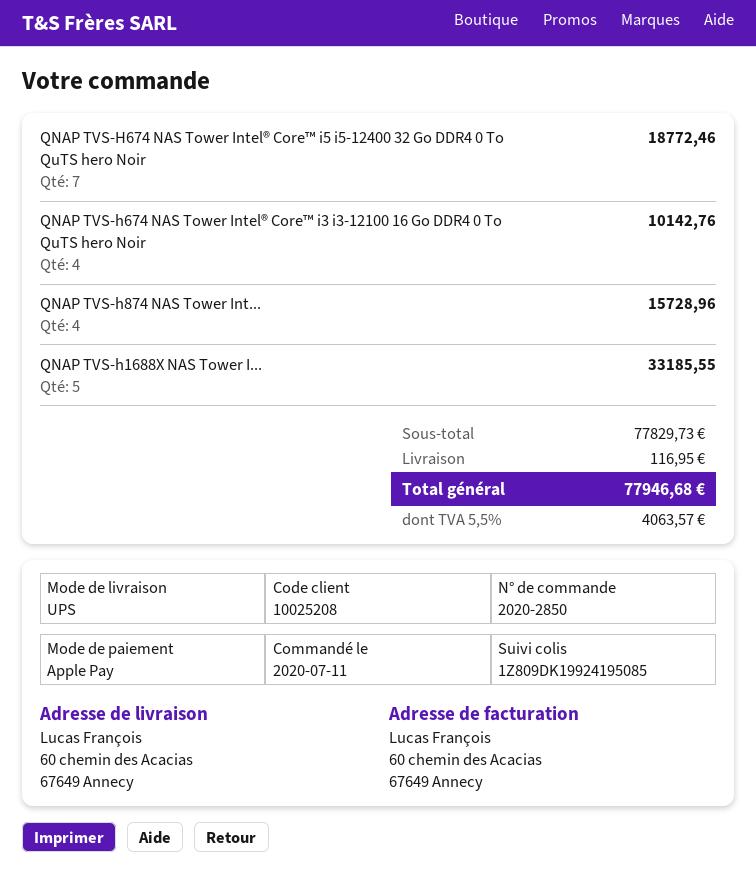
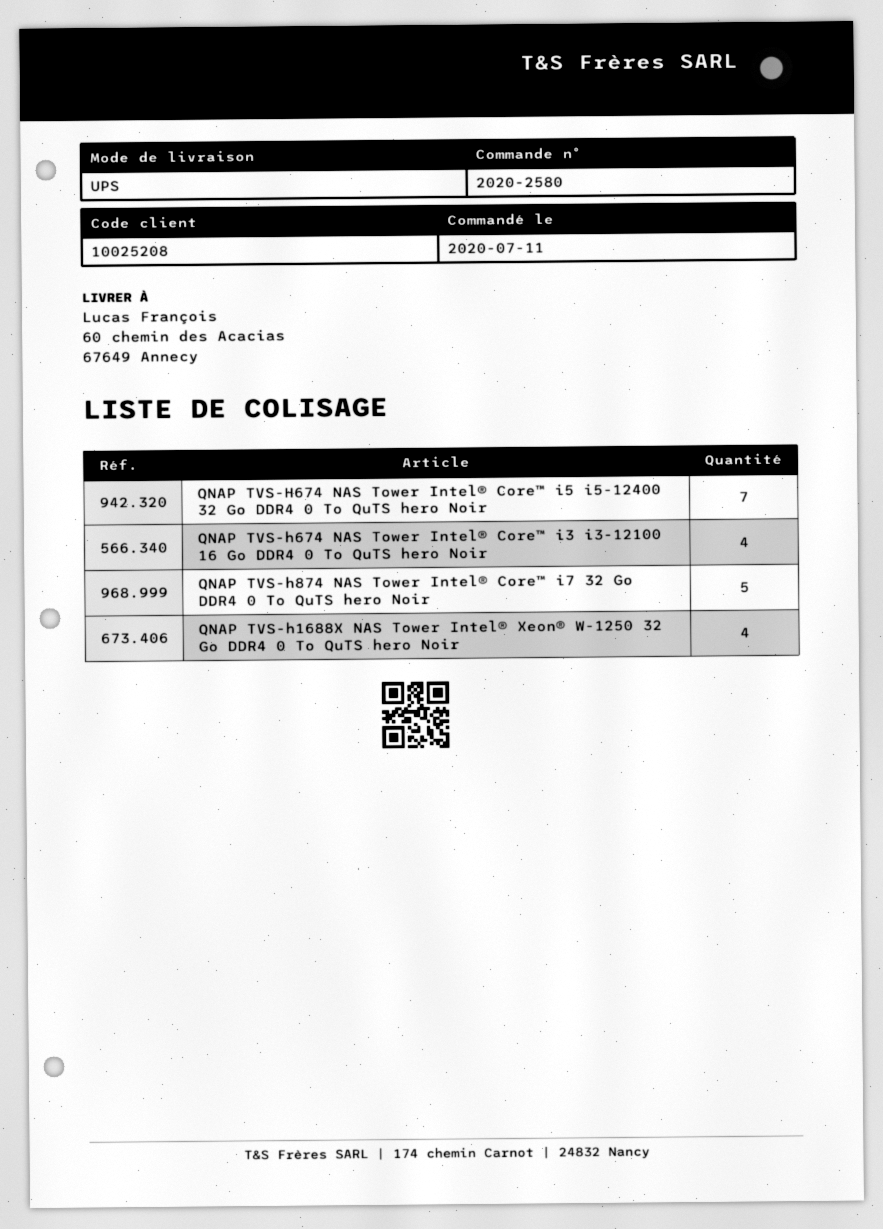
order number: 2020-2850 -> 2020-2580
QNAP TVS-h874 NAS Tower Int...: 4 -> 5
QNAP TVS-h1688X NAS Tower I...: 5 -> 4

